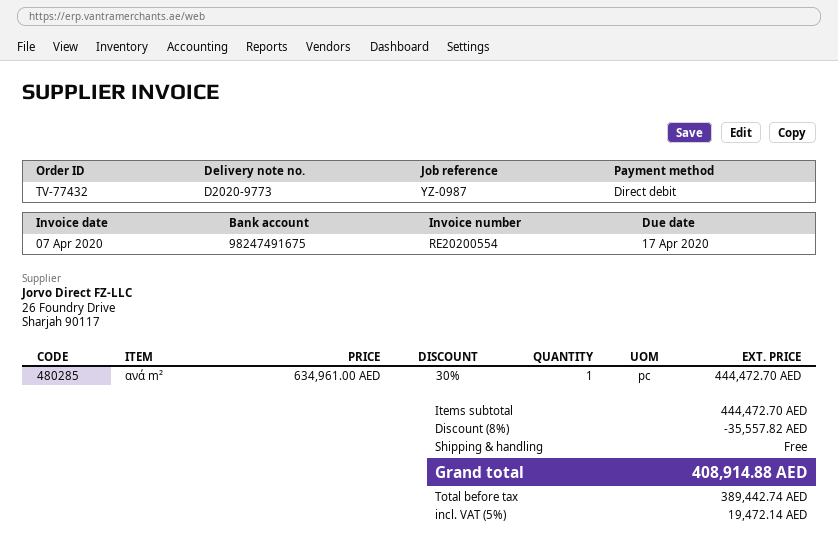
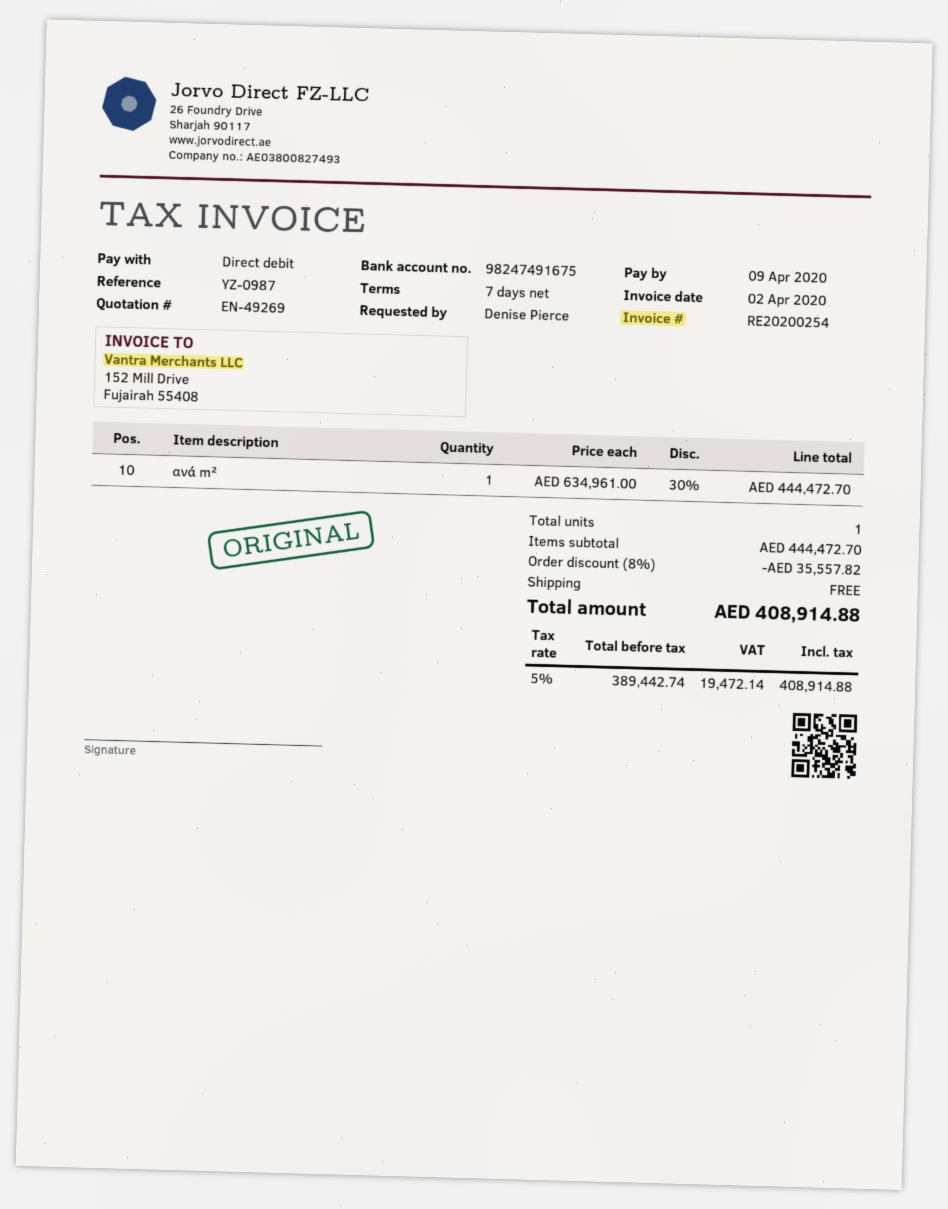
invoice number: RE20200554 -> RE20200254
invoice date: 2020-04-07 -> 2020-04-02
due date: 2020-04-17 -> 2020-04-09

